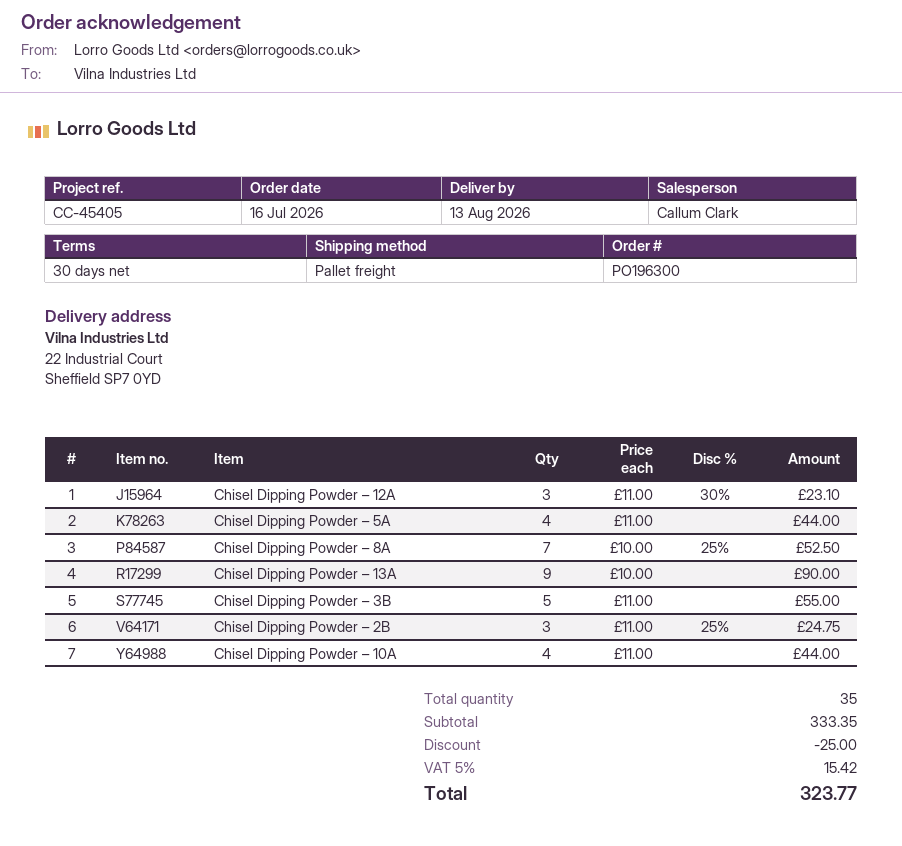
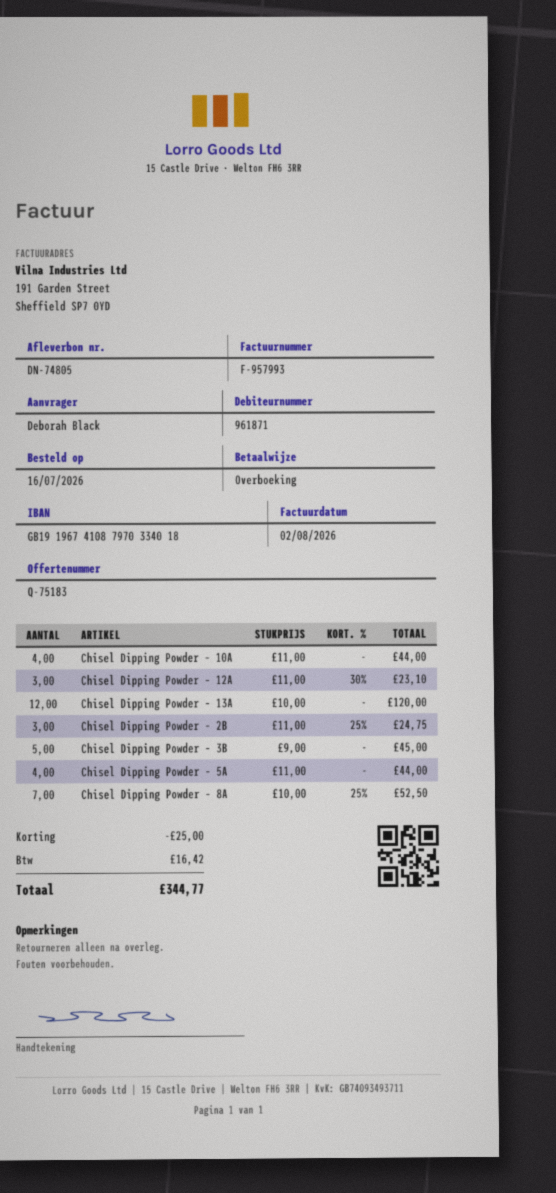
Chisel Dipping Powder – 13A: 9 x 10.00 = 90.00 -> 12 x 10.00 = 120.00
Chisel Dipping Powder – 3B: 5 x 11.00 = 55.00 -> 5 x 9.00 = 45.00
tax: 15.42 -> 16.42
total: 323.77 -> 344.77

